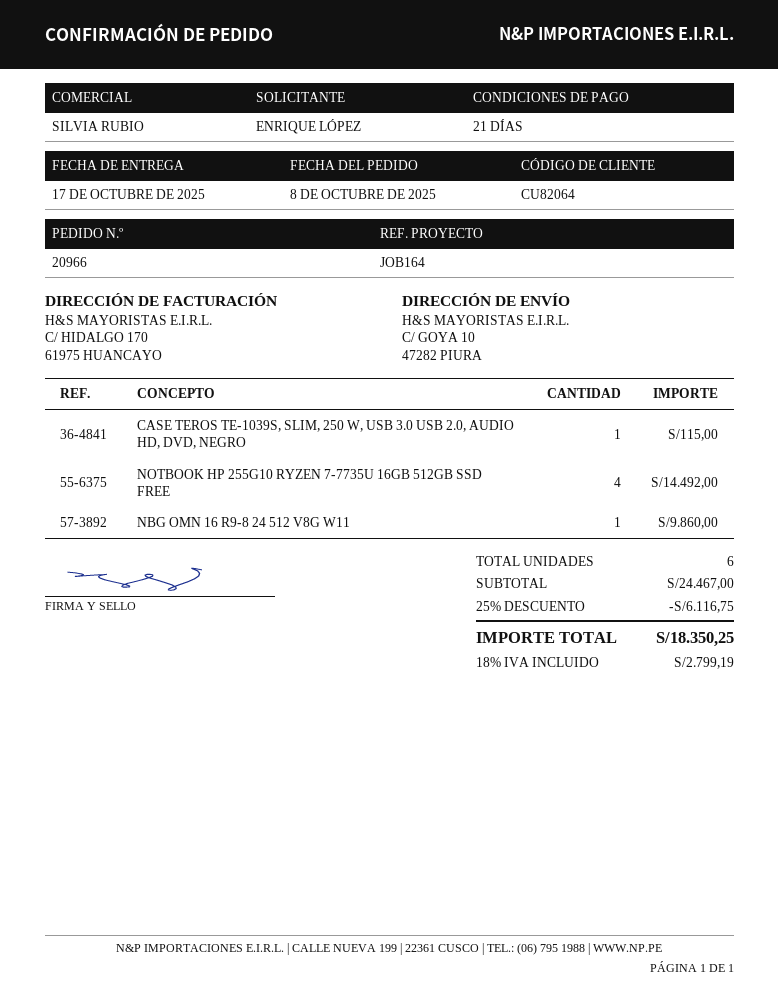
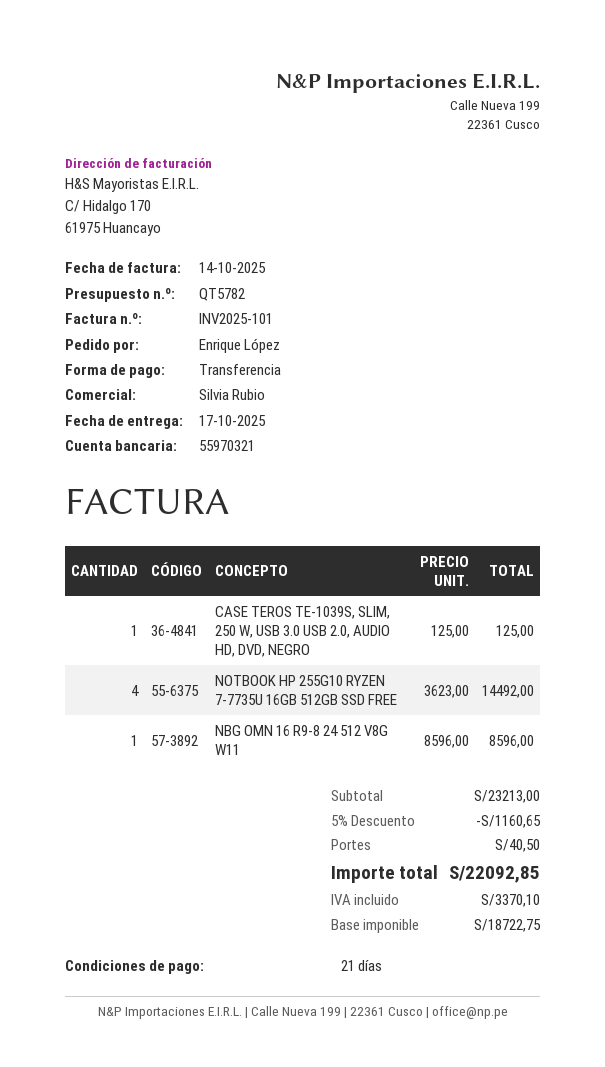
CASE TEROS TE-1039S, SLIM, 250 W, USB 3.0 USB 2.0, AUDIO HD, DVD, NEGRO: 1 for 115.00 -> 1 for 125.00
NBG OMN 16 R9-8 24 512 V8G W11: 1 for 9860.00 -> 1 for 8596.00
subtotal: 24467.00 -> 23213.00
discount: 25% = 6116.75 -> 5% = 1160.65
shipping: none -> 40.50
tax: 2799.19 -> 3370.10
total: 18350.25 -> 22092.85

